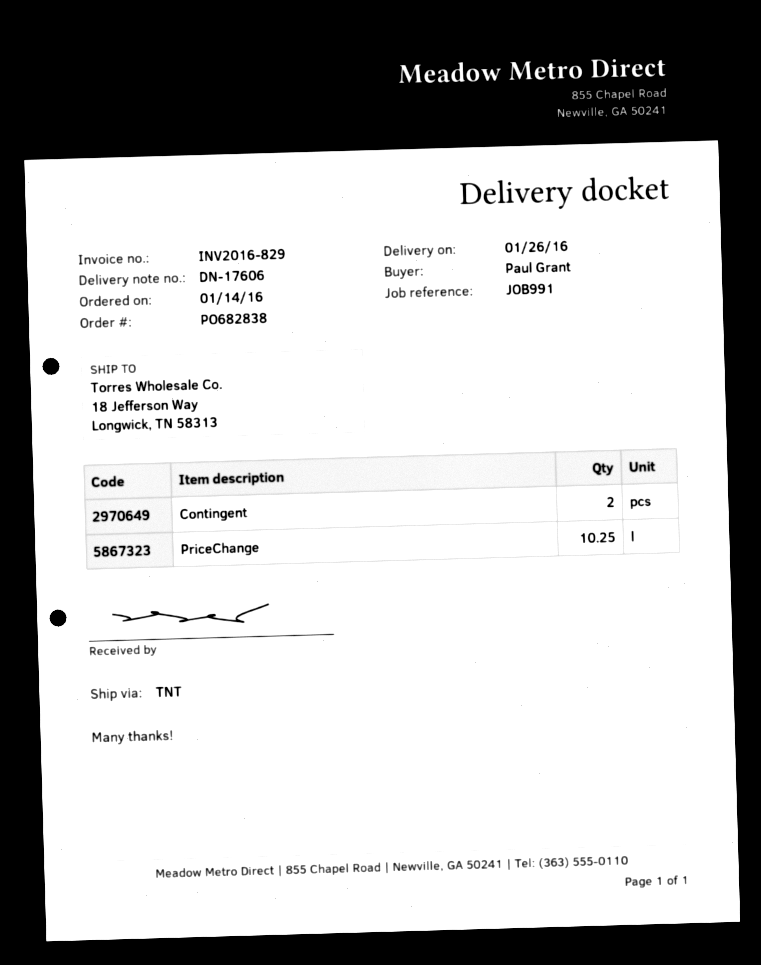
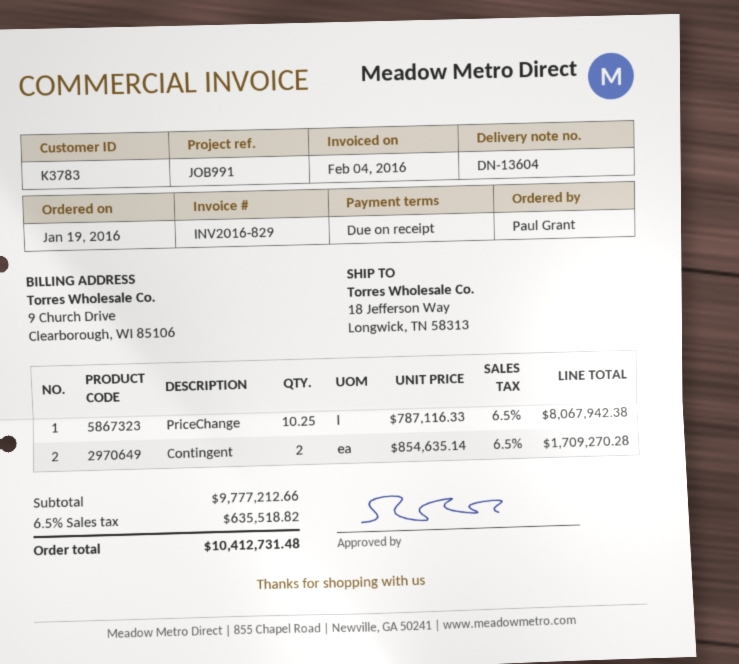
order date: 2016-01-14 -> 2016-01-19
delivery note number: DN-17606 -> DN-13604

